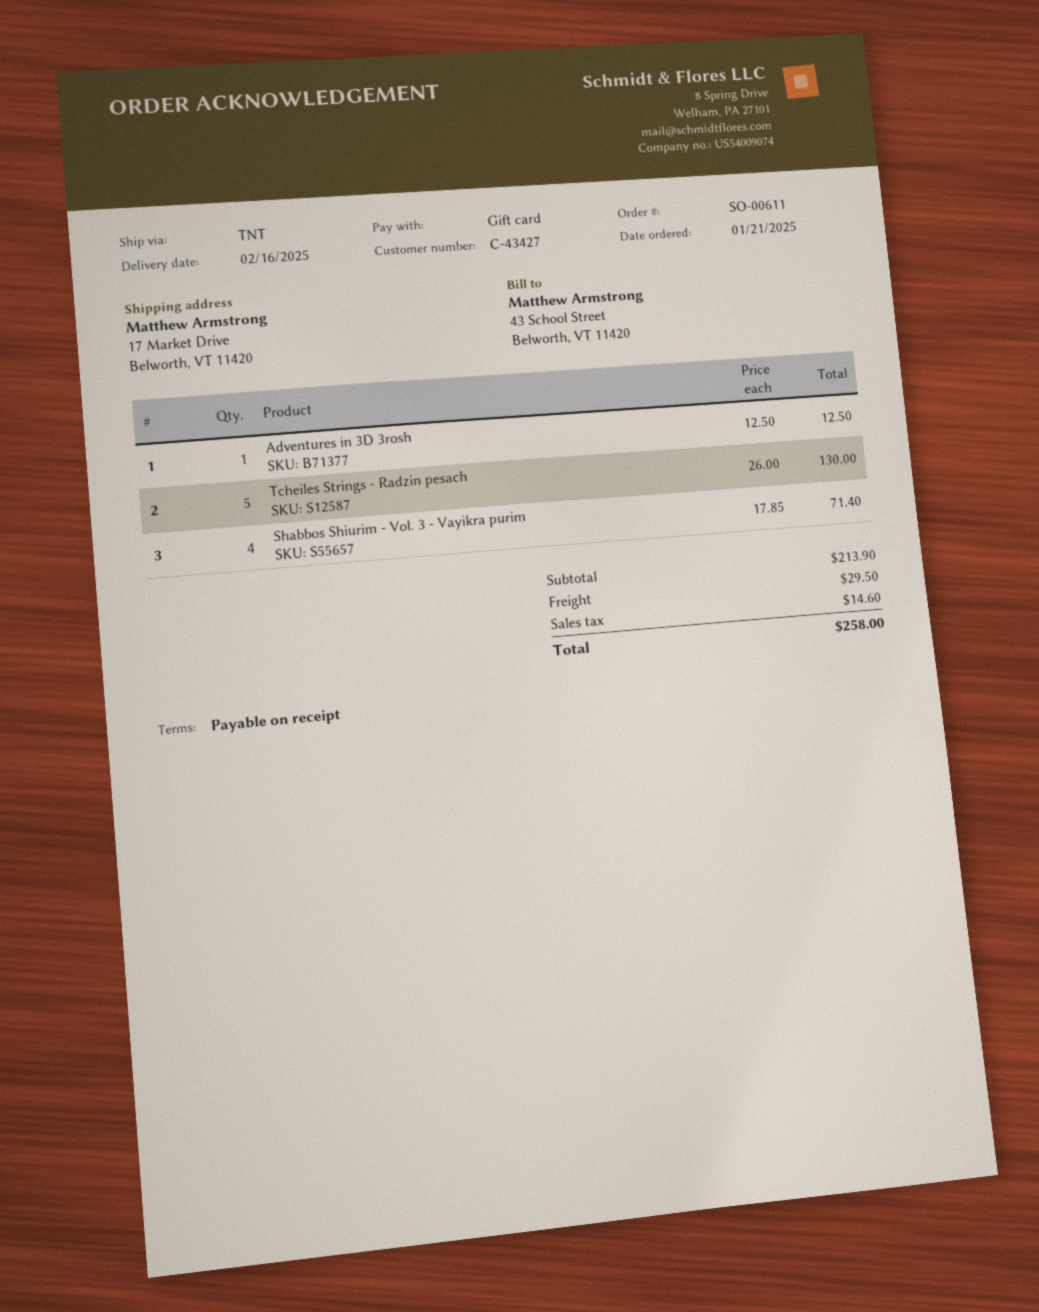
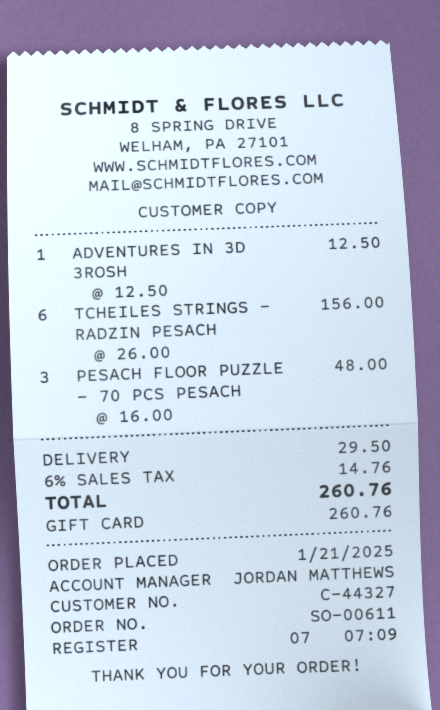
customer number: C-43427 -> C-44327
Tcheiles Strings - Radzin pesach: 5 x 26.00 = 130.00 -> 6 x 26.00 = 156.00
Shabbos Shiurim - Vol. 3 - Vayikra purim: 4 x 17.85 = 71.40 -> none
PESACH FLOOR PUZZLE - 70 PCS PESACH: none -> 3 x 16.00 = 48.00
tax: 14.60 -> 14.76
total: 258.00 -> 260.76

